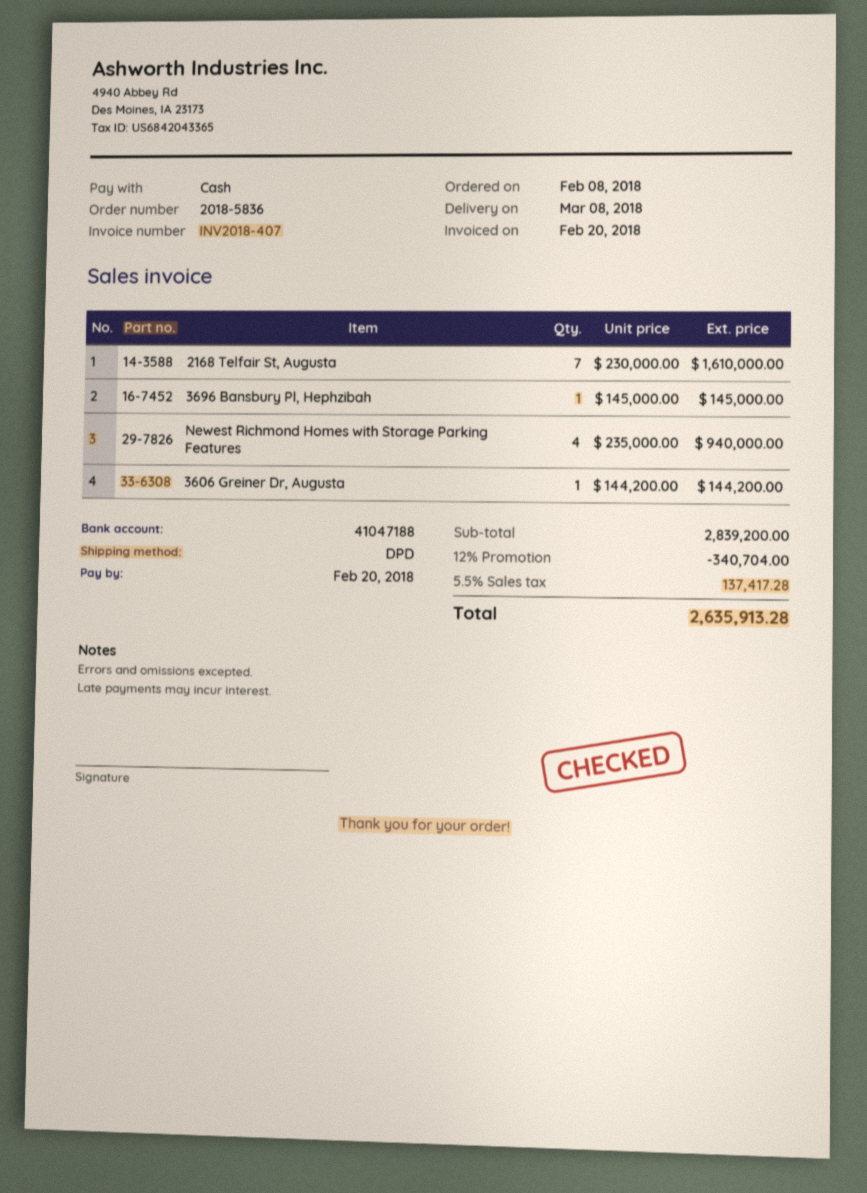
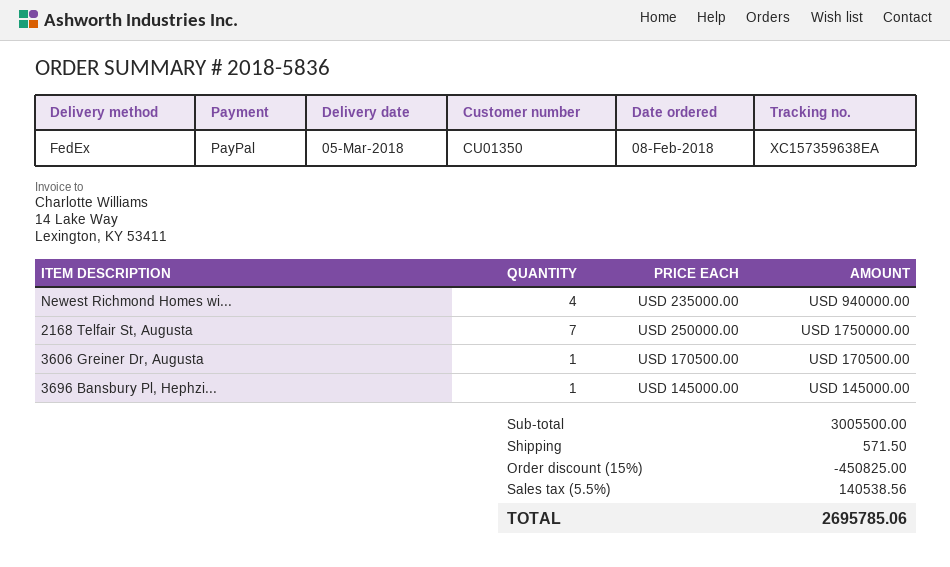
delivery date: 2018-03-08 -> 2018-03-05
payment method: cash -> PayPal
shipping method: DPD -> FedEx
2168 Telfair St, Augusta: 7 x 230000.00 = 1610000.00 -> 7 x 250000.00 = 1750000.00
3606 Greiner Dr, Augusta: 1 x 144200.00 = 144200.00 -> 1 x 170500.00 = 170500.00
subtotal: 2839200.00 -> 3005500.00
discount: 12% = 340704.00 -> 15% = 450825.00
shipping: none -> 571.50
tax: 5.5% = 137417.28 -> 5.5% = 140538.56
total: 2635913.28 -> 2695785.06

